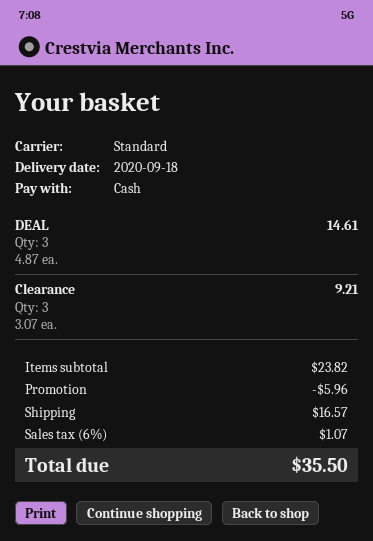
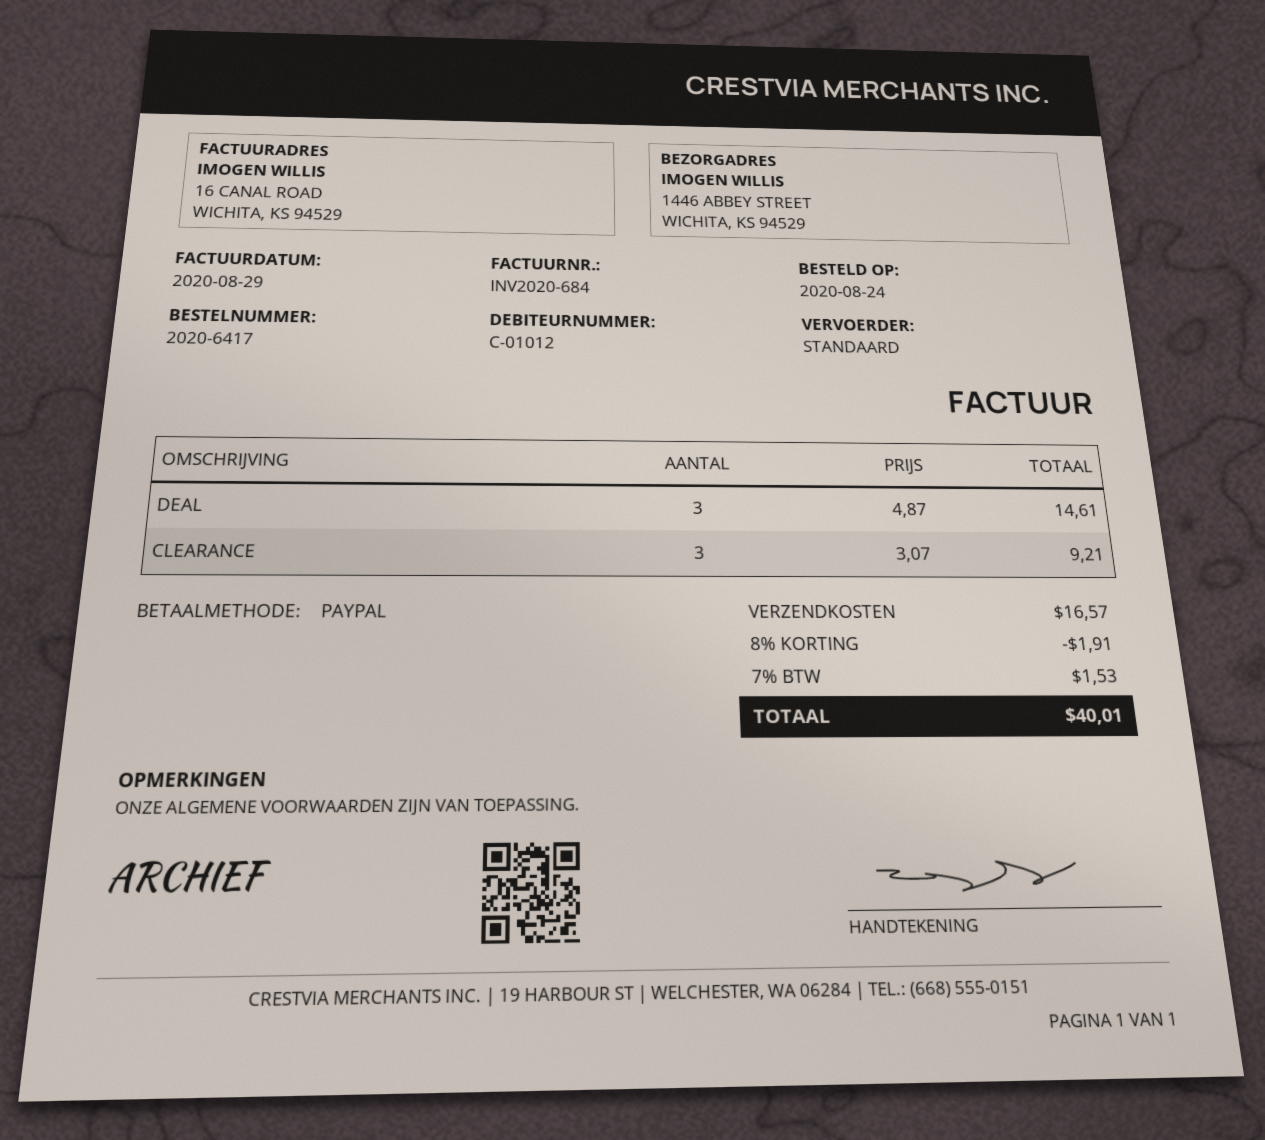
payment method: cash -> PayPal
discount: 5.96 -> 1.91
tax: 6% = 1.07 -> 7% = 1.53
total: 35.50 -> 40.01

